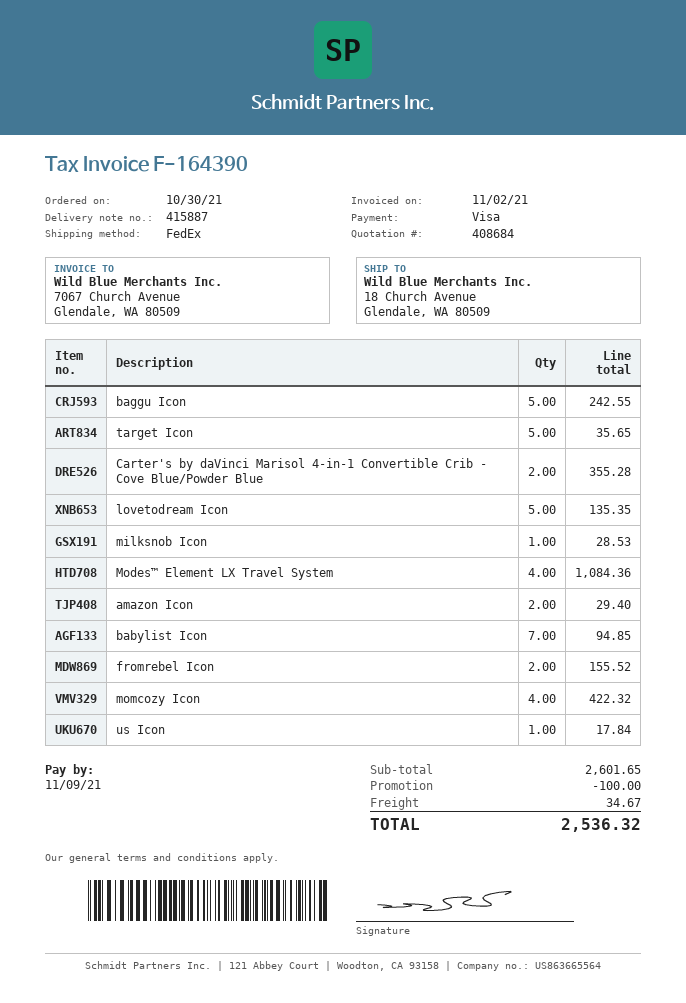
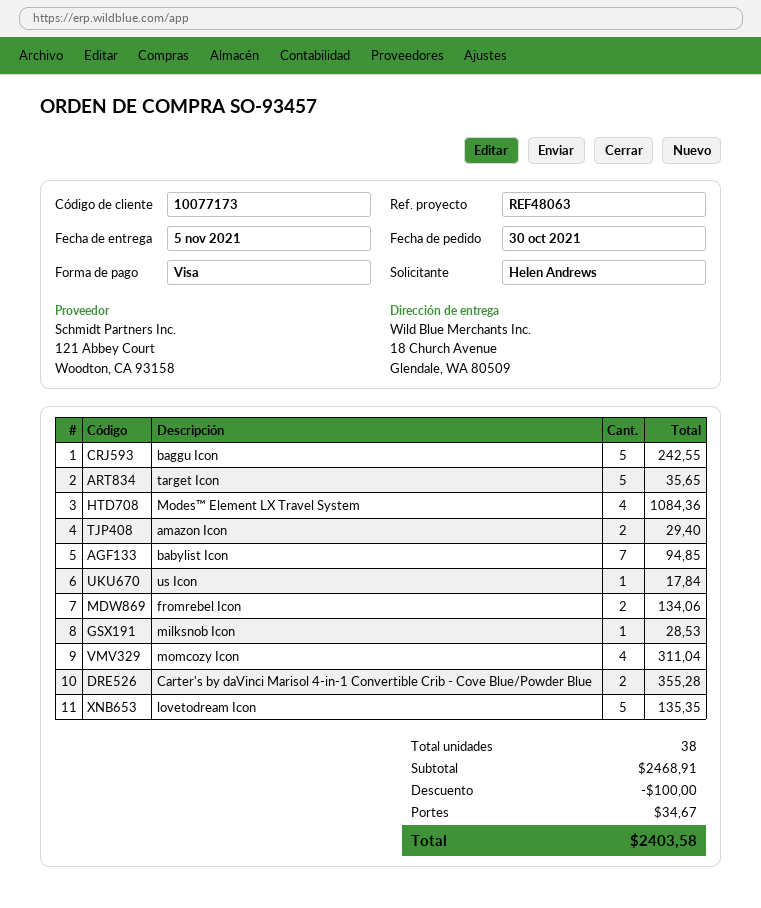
fromrebel Icon: 2 for 155.52 -> 2 for 134.06
momcozy Icon: 4 for 422.32 -> 4 for 311.04
subtotal: 2601.65 -> 2468.91
total: 2536.32 -> 2403.58

